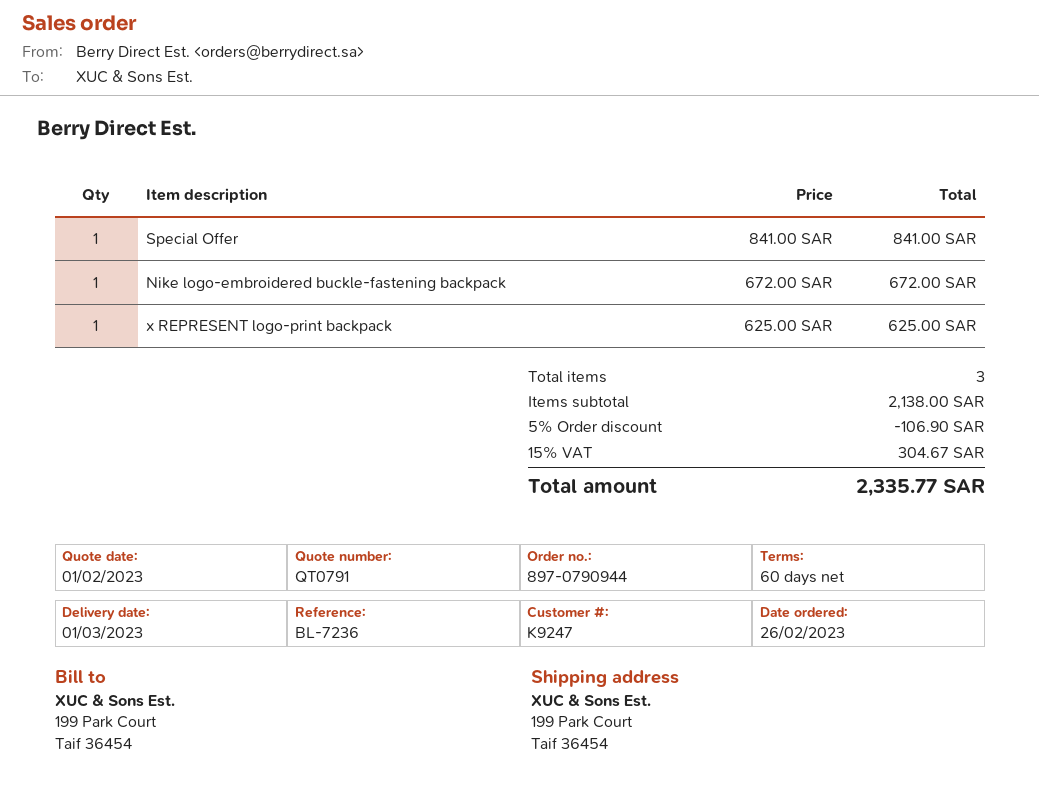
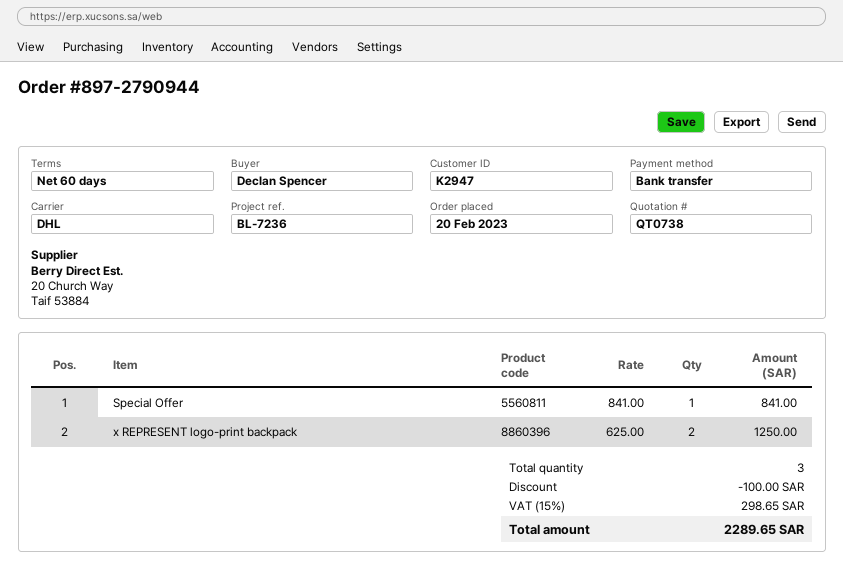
quote number: QT0791 -> QT0738
order number: 897-0790944 -> 897-2790944
order date: 2023-02-26 -> 2023-02-20
customer number: K9247 -> K2947
Nike logo-embroidered buckle-fastening backpack: 1 x 672.00 = 672.00 -> none
x REPRESENT logo-print backpack: 1 x 625.00 = 625.00 -> 2 x 625.00 = 1250.00
discount: 106.90 -> 100.00
tax: 15% = 304.67 -> 15% = 298.65
total: 2335.77 -> 2289.65

